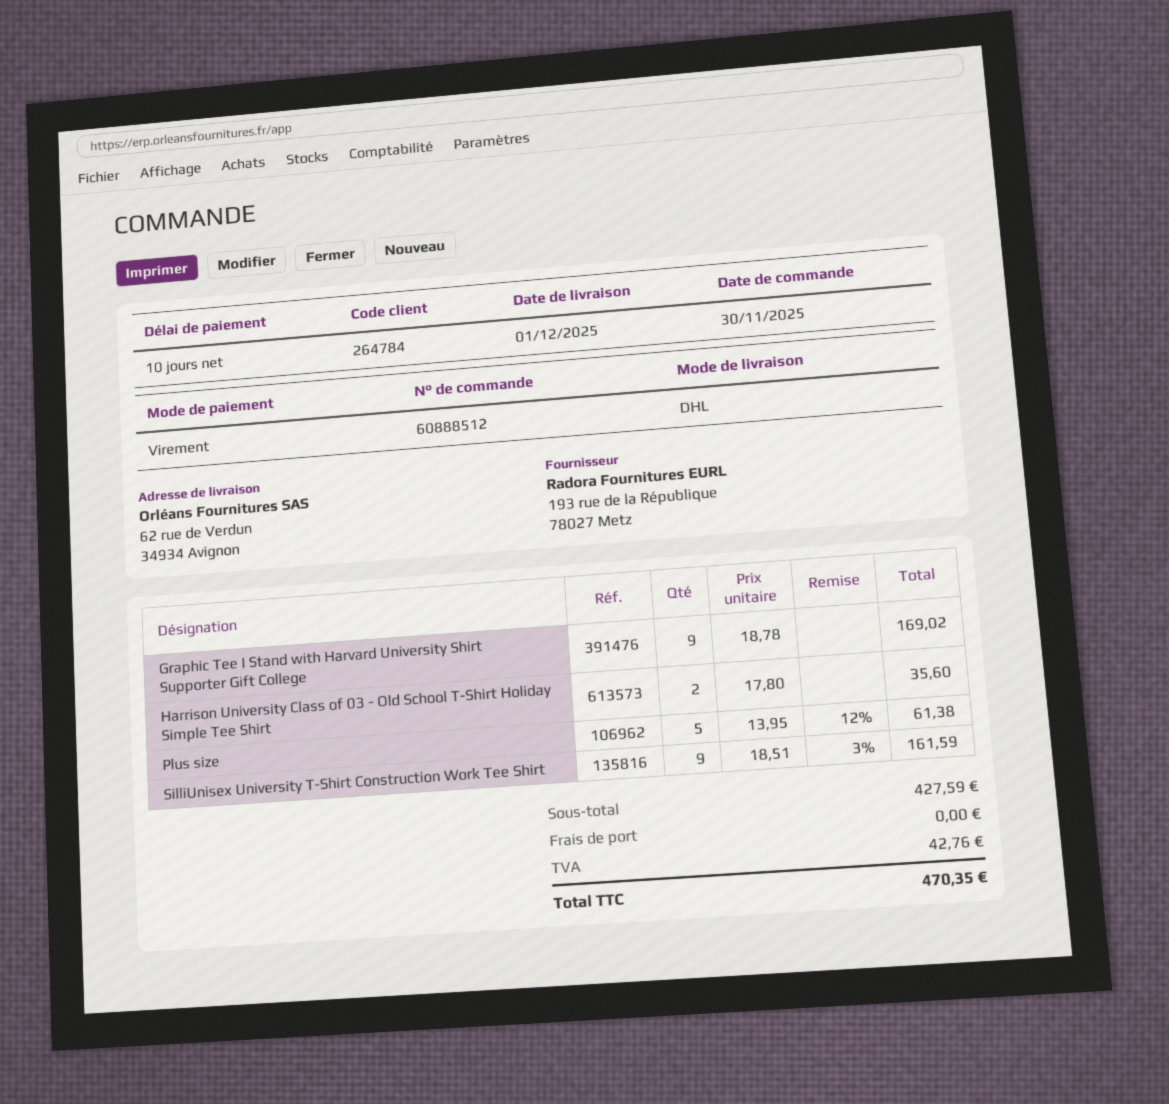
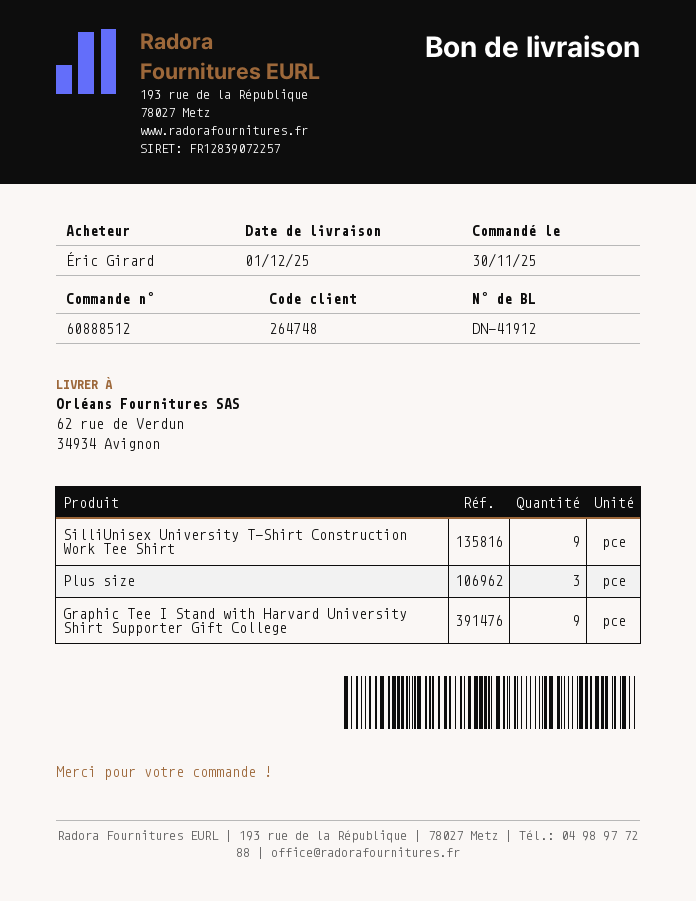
customer number: 264784 -> 264748
Harrison University Class of 03 - Old School T-Shirt Holiday Simple Tee Shirt: 2 -> none
Plus size: 5 -> 3

